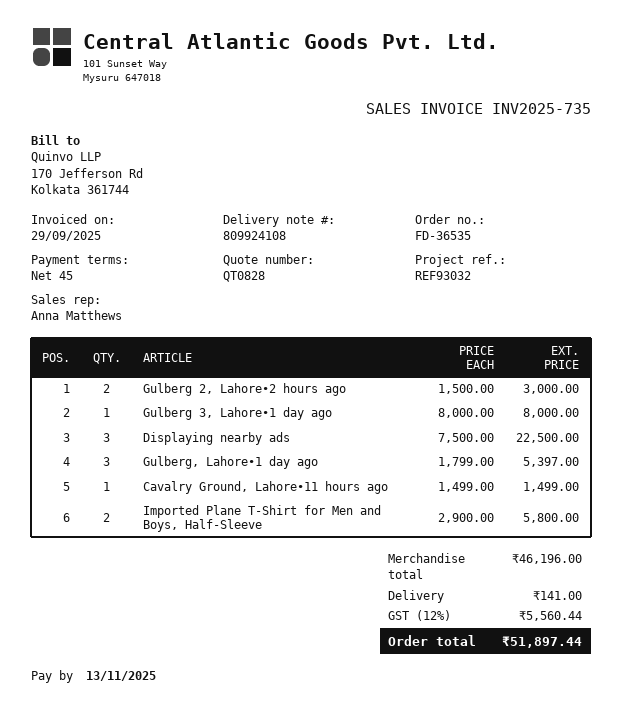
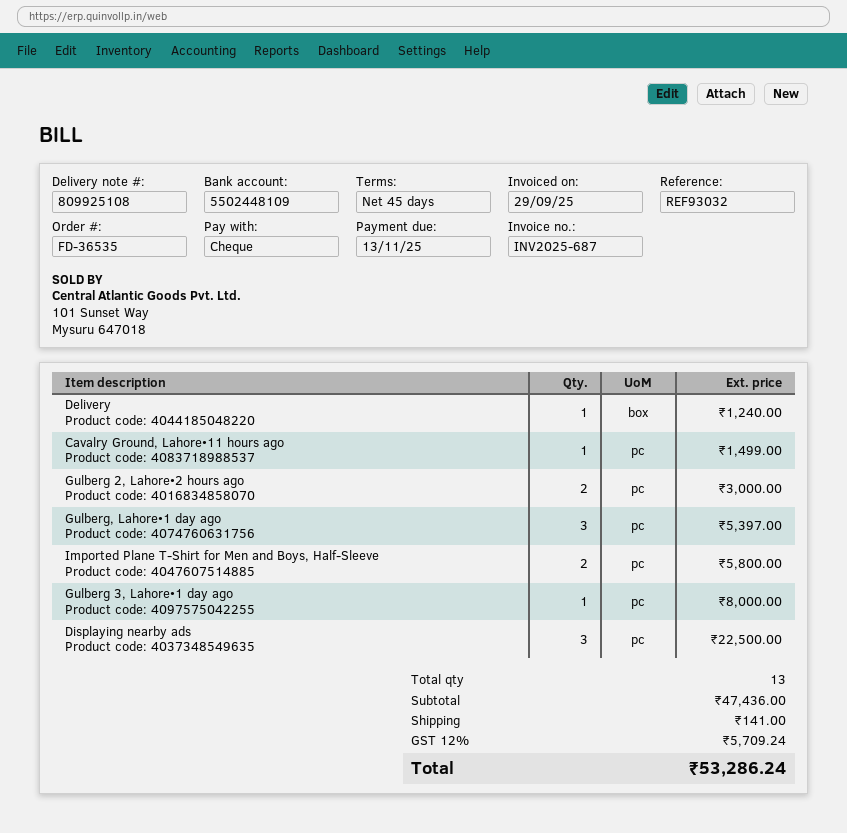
delivery note number: 809924108 -> 809925108
invoice number: INV2025-735 -> INV2025-687
Delivery: none -> 1 for 1240.00
subtotal: 46196.00 -> 47436.00
tax: 12% = 5560.44 -> 12% = 5709.24
total: 51897.44 -> 53286.24

